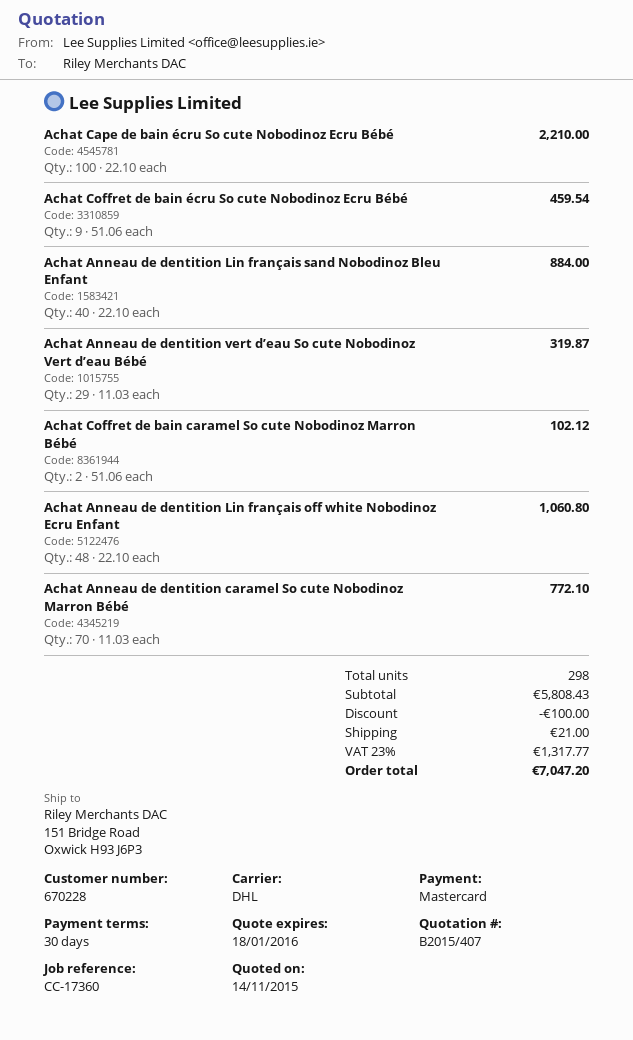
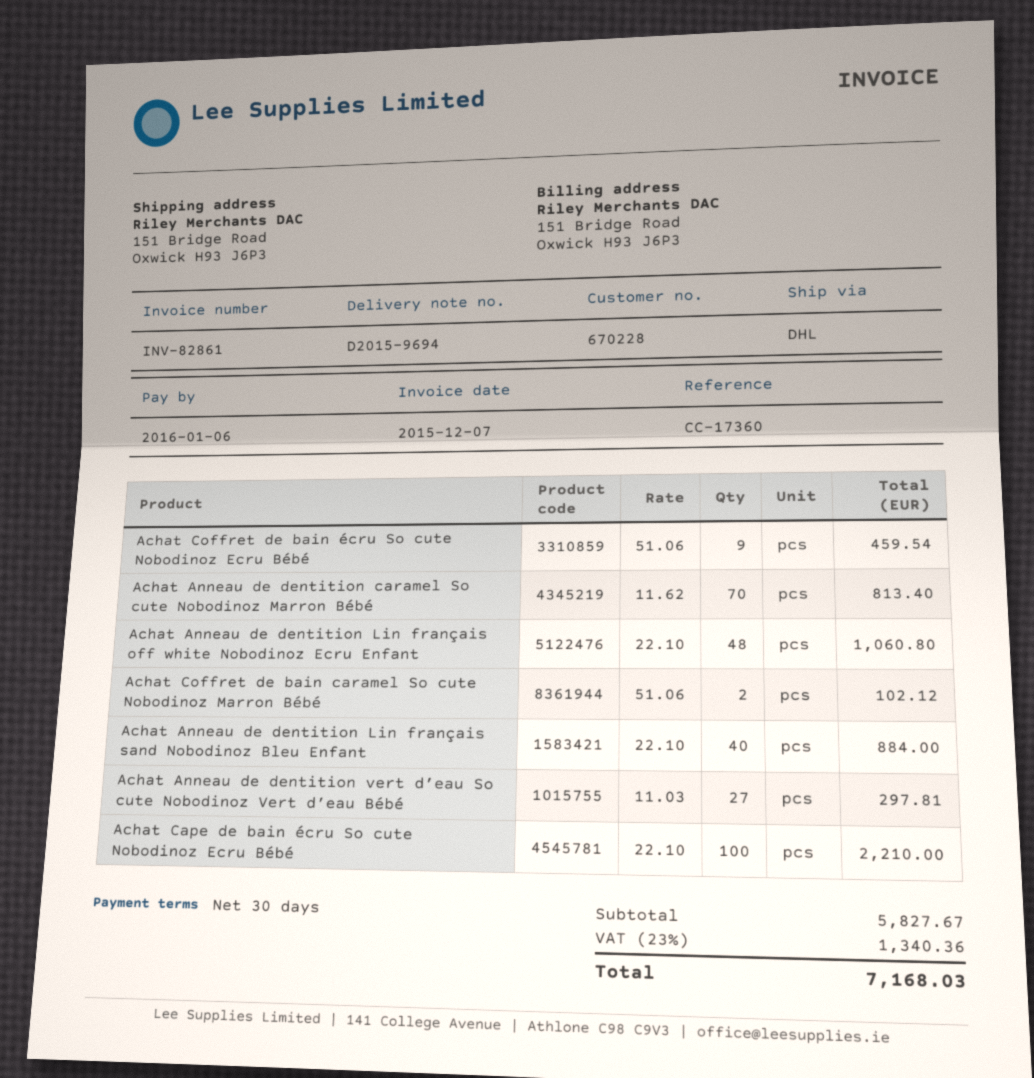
Achat Anneau de dentition vert d’eau So cute Nobodinoz Vert d’eau Bébé: 29 x 11.03 = 319.87 -> 27 x 11.03 = 297.81
Achat Anneau de dentition caramel So cute Nobodinoz Marron Bébé: 70 x 11.03 = 772.10 -> 70 x 11.62 = 813.40
subtotal: 5808.43 -> 5827.67
discount: 100.00 -> none
shipping: 21.00 -> none
tax: 23% = 1317.77 -> 23% = 1340.36
total: 7047.20 -> 7168.03

